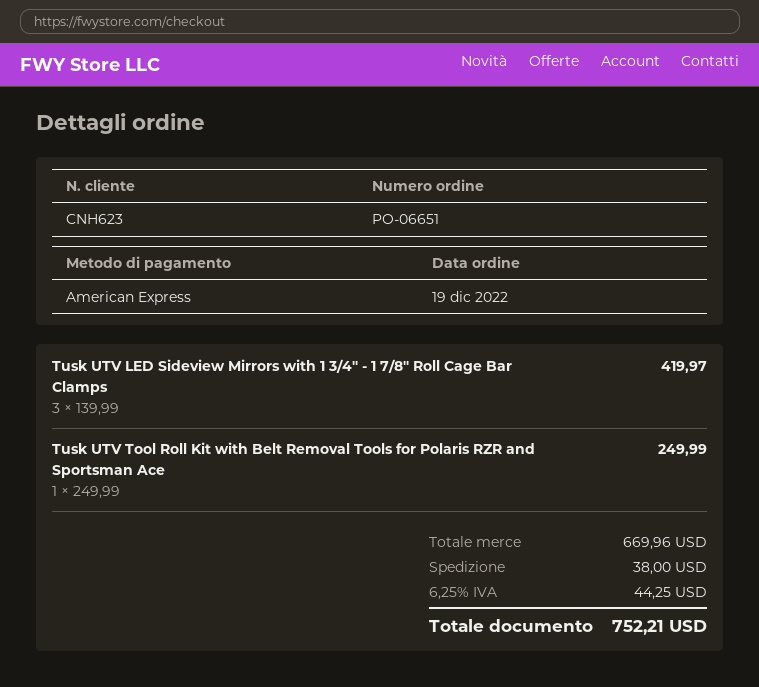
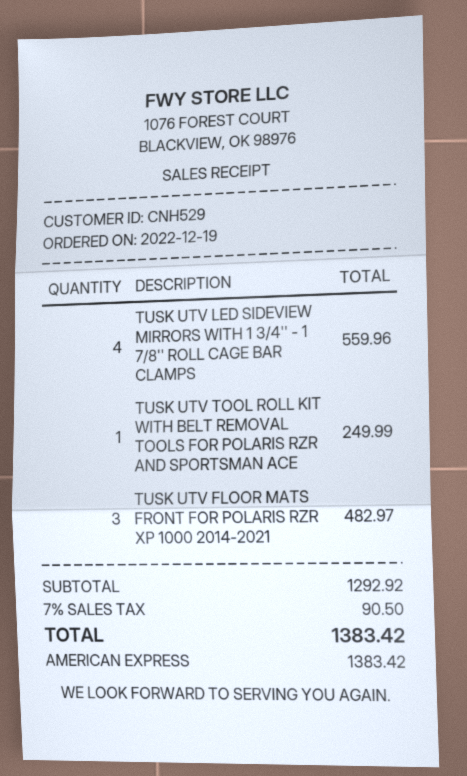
customer number: CNH623 -> CNH529
Tusk UTV LED Sideview Mirrors with 1 3/4'' - 1 7/8'' Roll Cage Bar Clamps: 3 for 419.97 -> 4 for 559.96
TUSK UTV FLOOR MATS FRONT FOR POLARIS RZR XP 1000 2014-2021: none -> 3 for 482.97
subtotal: 669.96 -> 1292.92
shipping: 38.00 -> none
tax: 6.25% = 44.25 -> 7% = 90.50
total: 752.21 -> 1383.42

